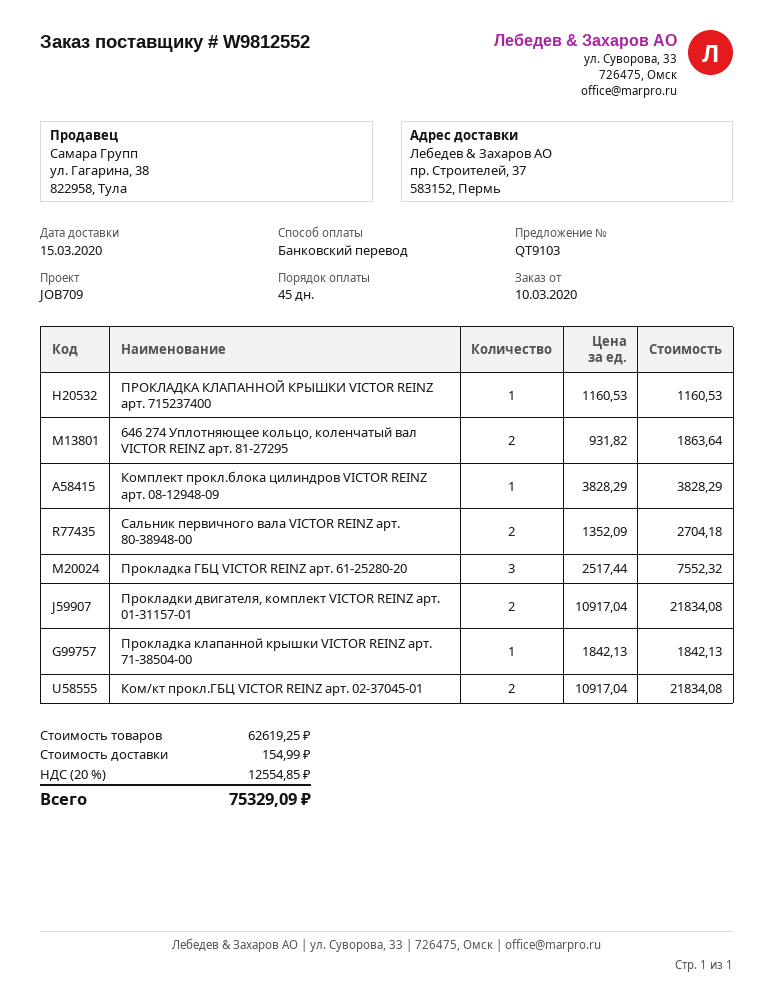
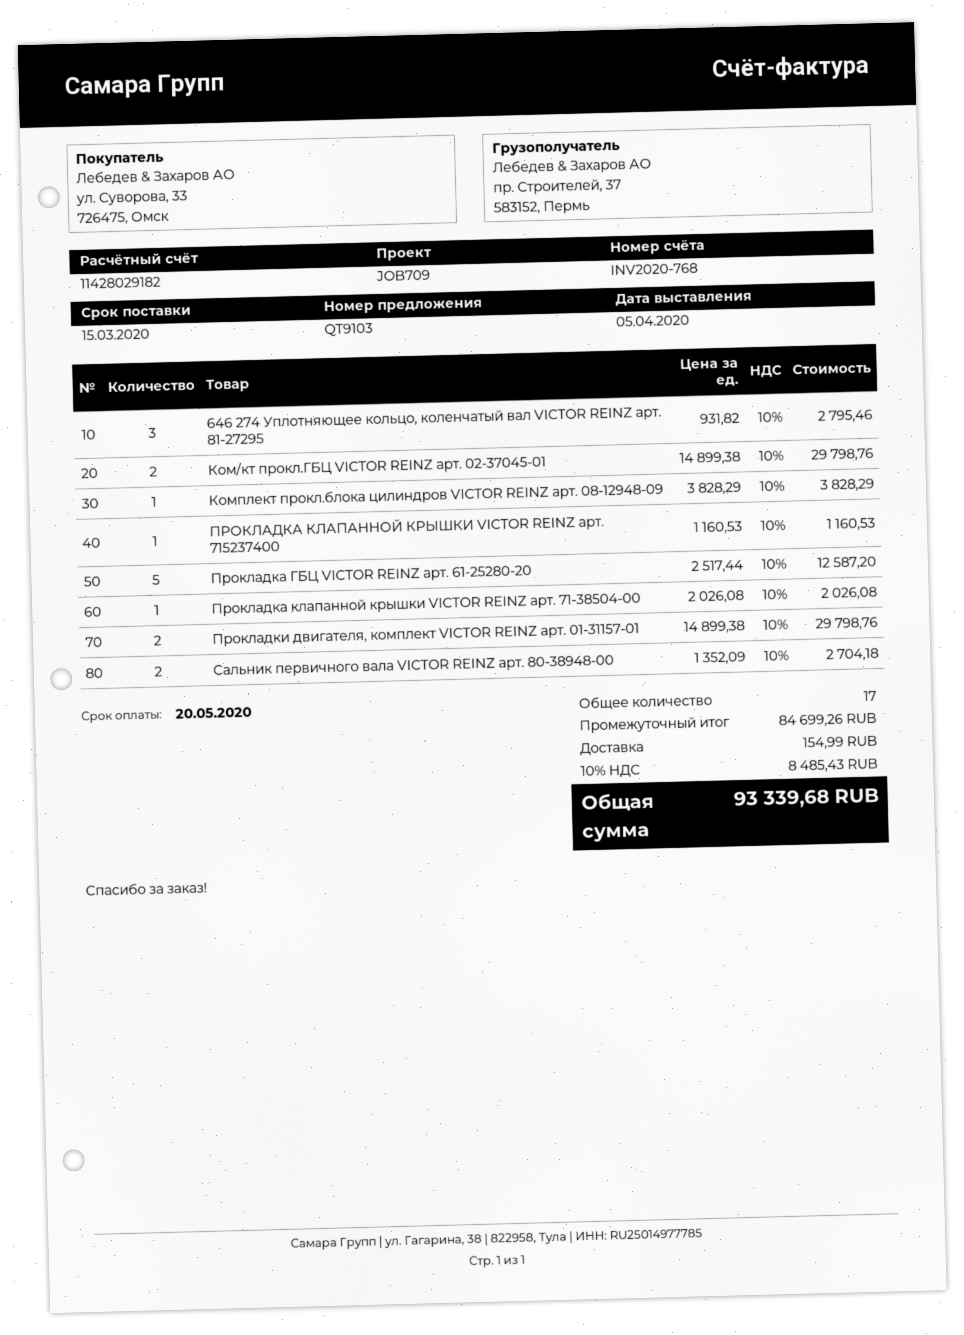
646 274 Уплотняющее кольцо, коленчатый вал VICTOR REINZ арт. 81-27295: 2 x 931.82 = 1863.64 -> 3 x 931.82 = 2795.46
Прокладка ГБЦ VICTOR REINZ арт. 61-25280-20: 3 x 2517.44 = 7552.32 -> 5 x 2517.44 = 12587.20
Прокладки двигателя, комплект VICTOR REINZ арт. 01-31157-01: 2 x 10917.04 = 21834.08 -> 2 x 14899.38 = 29798.76
Прокладка клапанной крышки VICTOR REINZ арт. 71-38504-00: 1 x 1842.13 = 1842.13 -> 1 x 2026.08 = 2026.08
Ком/кт прокл.ГБЦ VICTOR REINZ арт. 02-37045-01: 2 x 10917.04 = 21834.08 -> 2 x 14899.38 = 29798.76
subtotal: 62619.25 -> 84699.26
tax: 20% = 12554.85 -> 10% = 8485.43
total: 75329.09 -> 93339.68

